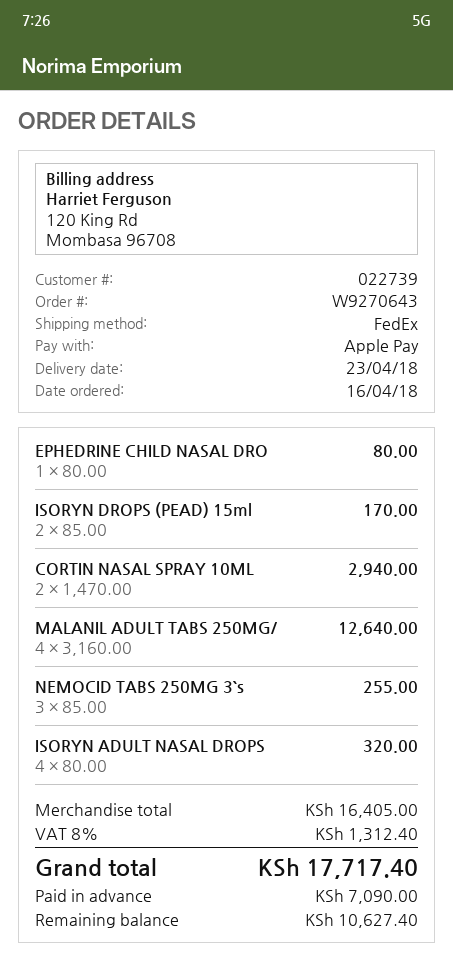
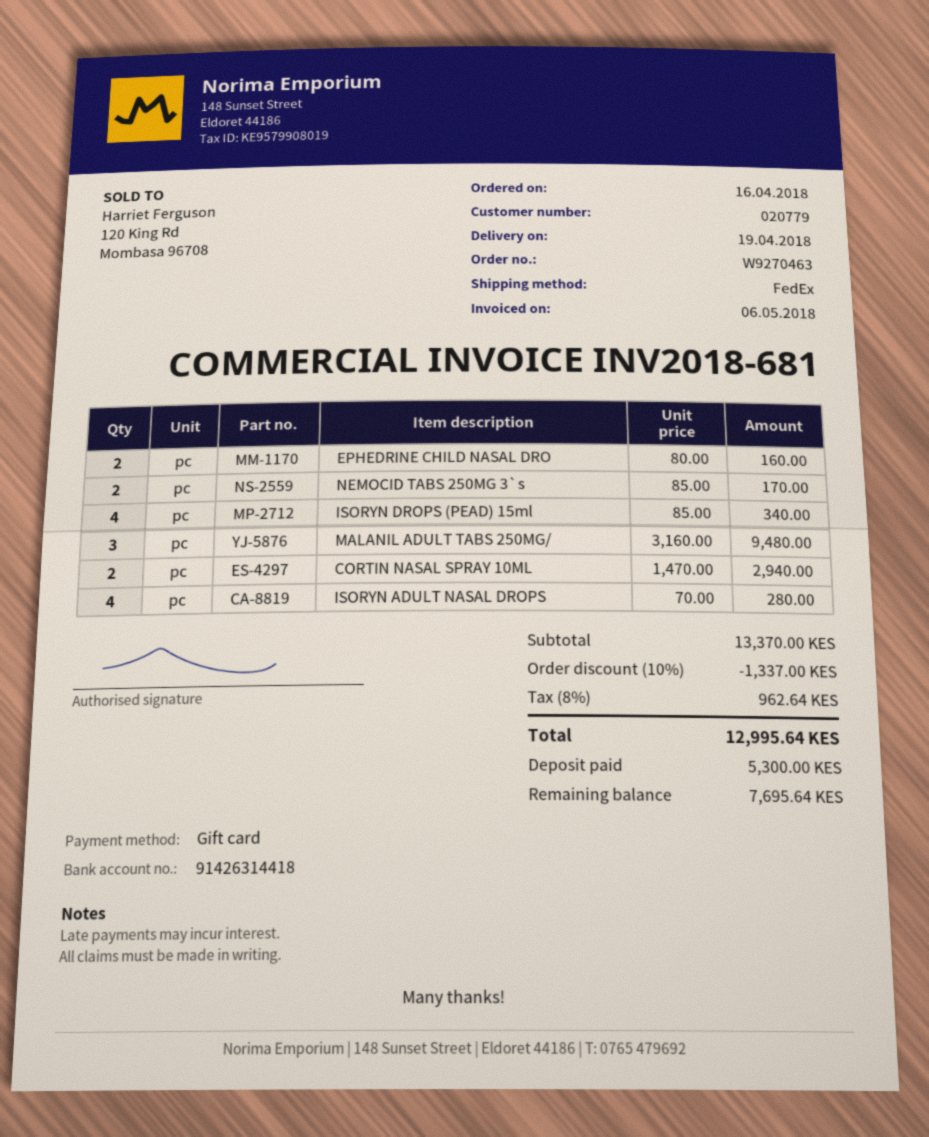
order number: W9270643 -> W9270463
delivery date: 2018-04-23 -> 2018-04-19
customer number: 022739 -> 020779
payment method: Apple Pay -> gift card
EPHEDRINE CHILD NASAL DRO: 1 x 80.00 = 80.00 -> 2 x 80.00 = 160.00
ISORYN DROPS (PEAD) 15ml: 2 x 85.00 = 170.00 -> 4 x 85.00 = 340.00
MALANIL ADULT TABS 250MG/: 4 x 3160.00 = 12640.00 -> 3 x 3160.00 = 9480.00
NEMOCID TABS 250MG 3`s: 3 x 85.00 = 255.00 -> 2 x 85.00 = 170.00
ISORYN ADULT NASAL DROPS: 4 x 80.00 = 320.00 -> 4 x 70.00 = 280.00
subtotal: 16405.00 -> 13370.00
discount: none -> 10% = 1337.00
tax: 8% = 1312.40 -> 8% = 962.64
total: 17717.40 -> 12995.64
deposit: 7090.00 -> 5300.00
balance: 10627.40 -> 7695.64

